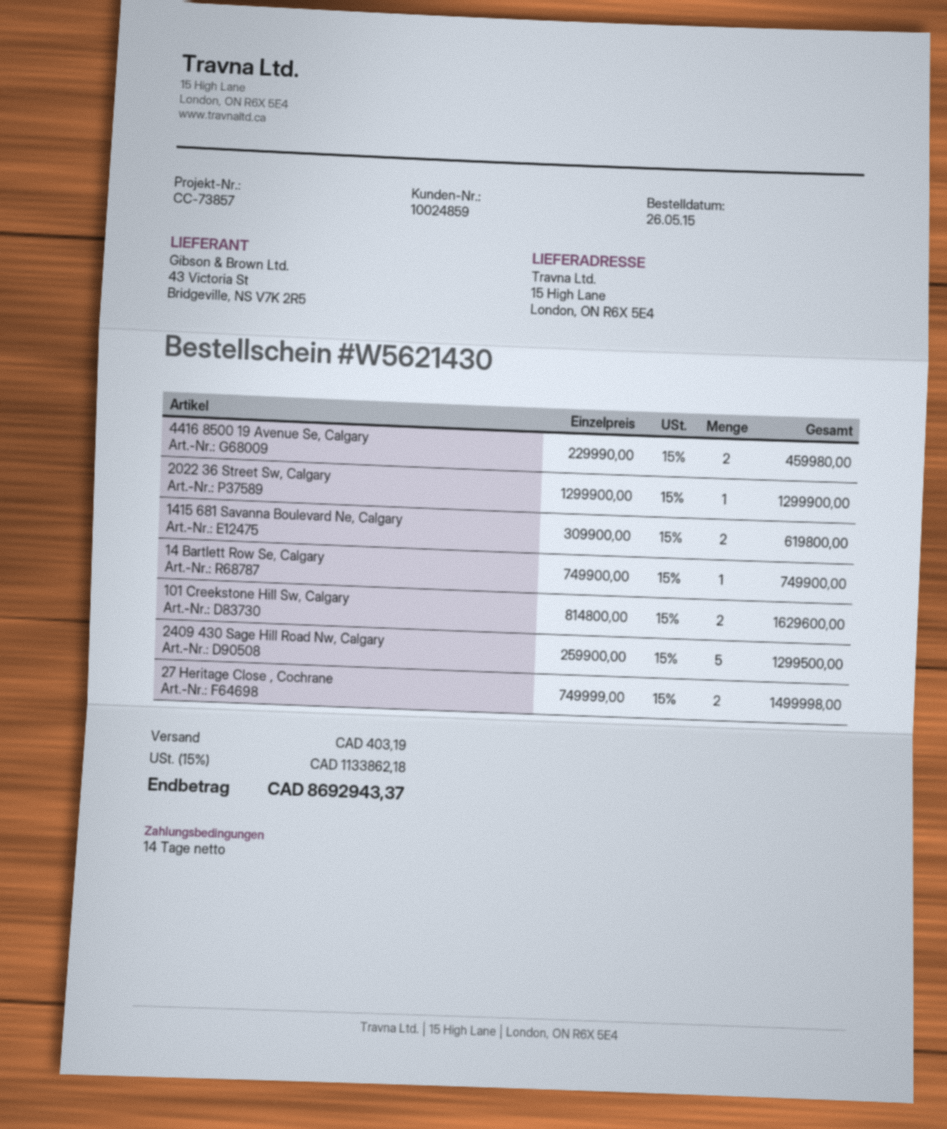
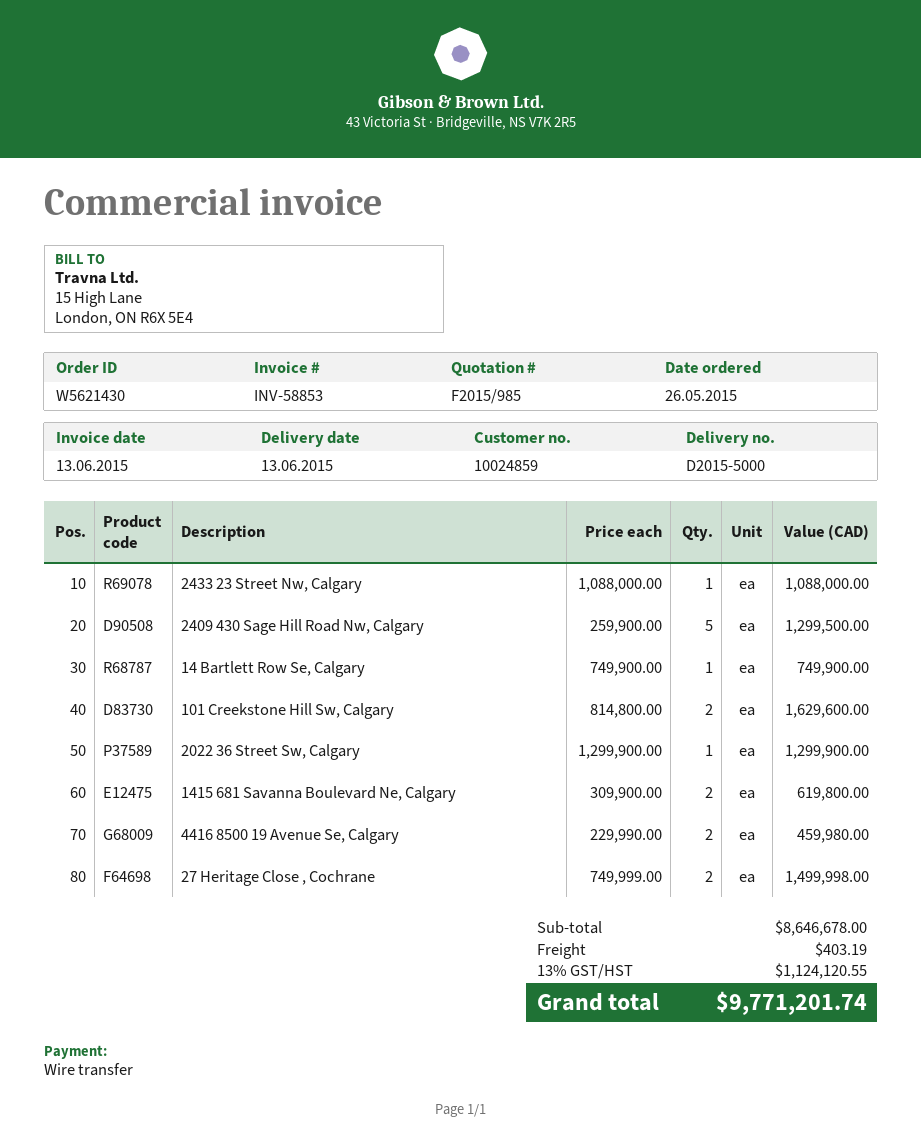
2433 23 Street Nw, Calgary: none -> 1 x 1088000.00 = 1088000.00
tax: 15% = 1133862.18 -> 13% = 1124120.55
total: 8692943.37 -> 9771201.74

